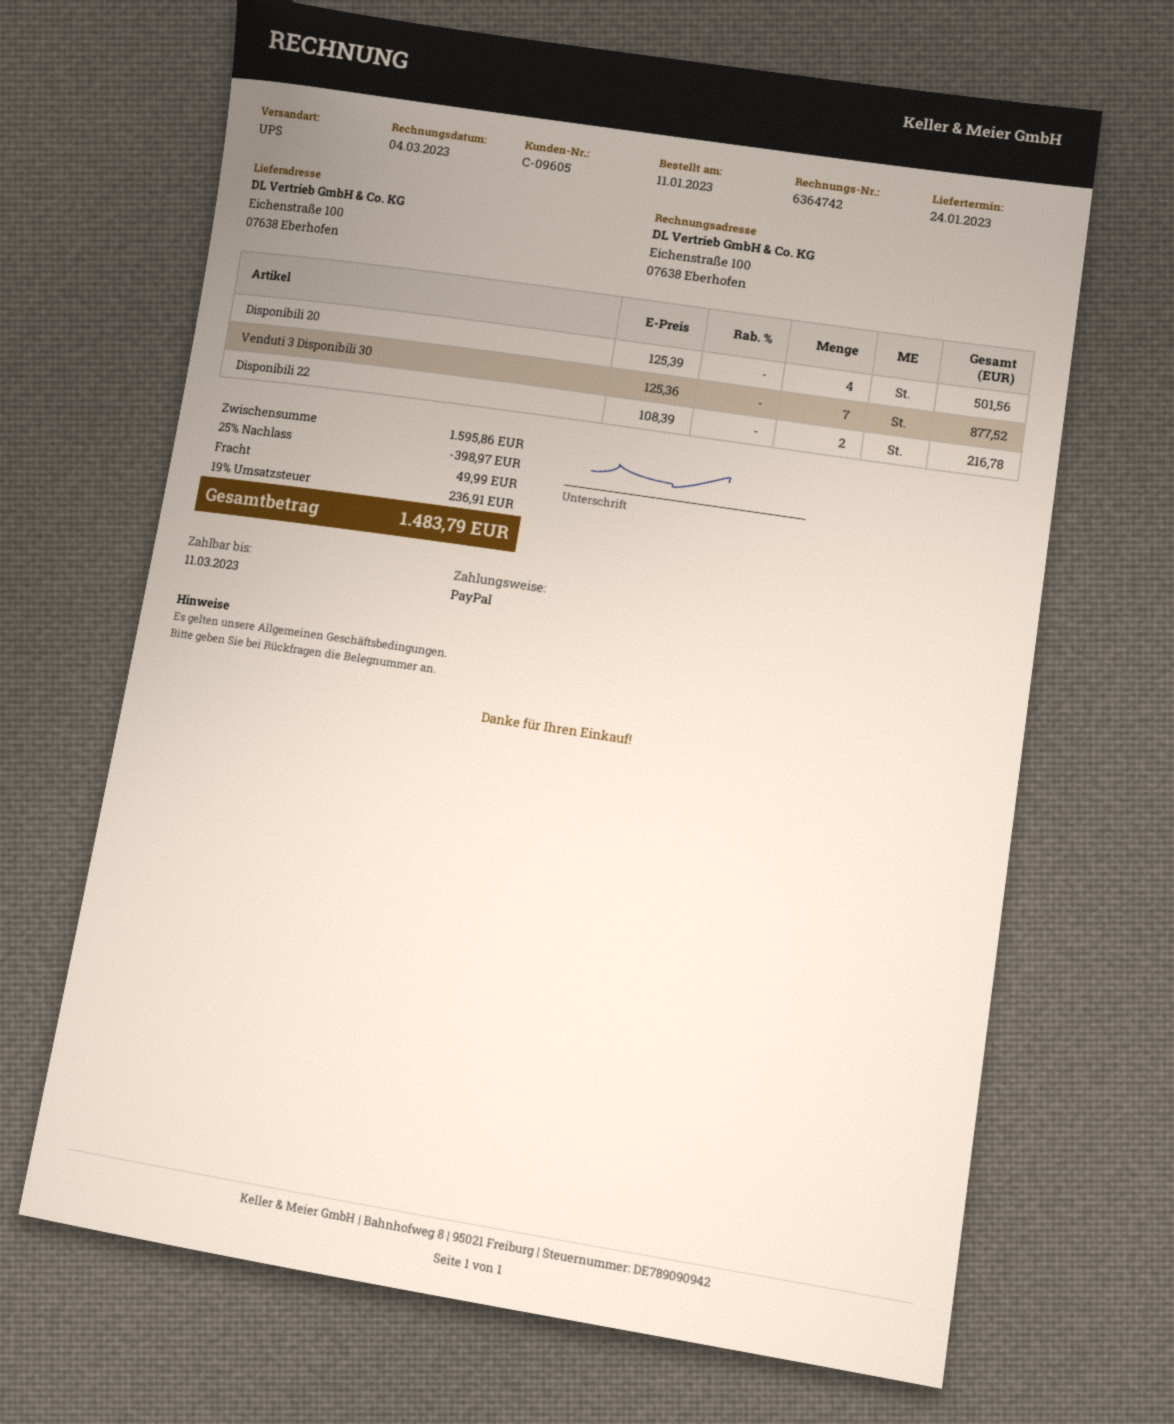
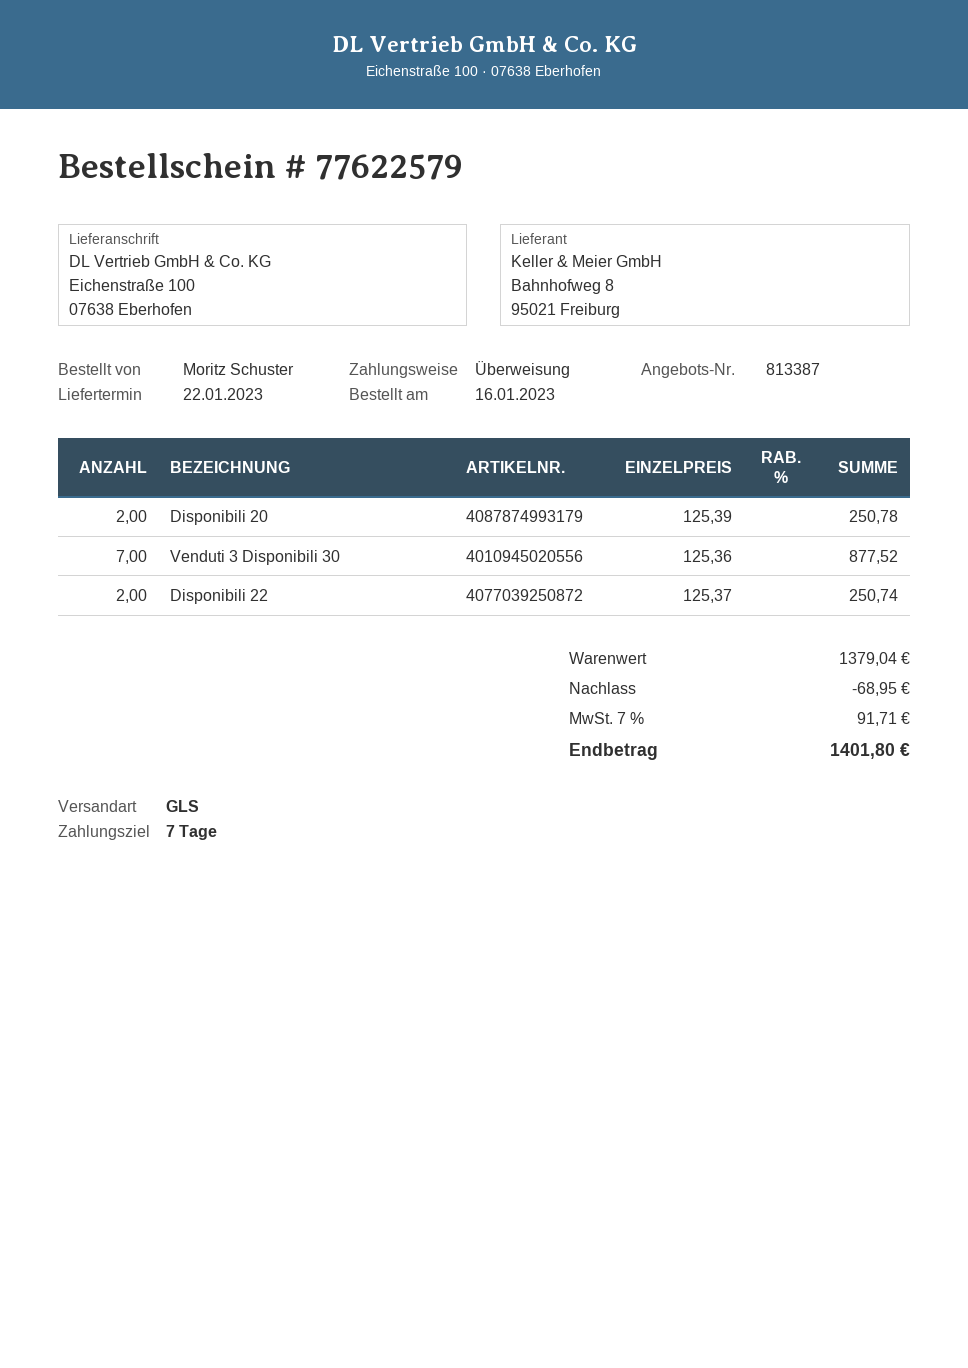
order date: 2023-01-11 -> 2023-01-16
delivery date: 2023-01-24 -> 2023-01-22
payment method: PayPal -> bank transfer
shipping method: UPS -> GLS
Disponibili 20: 4 x 125.39 = 501.56 -> 2 x 125.39 = 250.78
Disponibili 22: 2 x 108.39 = 216.78 -> 2 x 125.37 = 250.74
subtotal: 1595.86 -> 1379.04
discount: 398.97 -> 68.95
shipping: 49.99 -> none
tax: 19% = 236.91 -> 7% = 91.71
total: 1483.79 -> 1401.80

